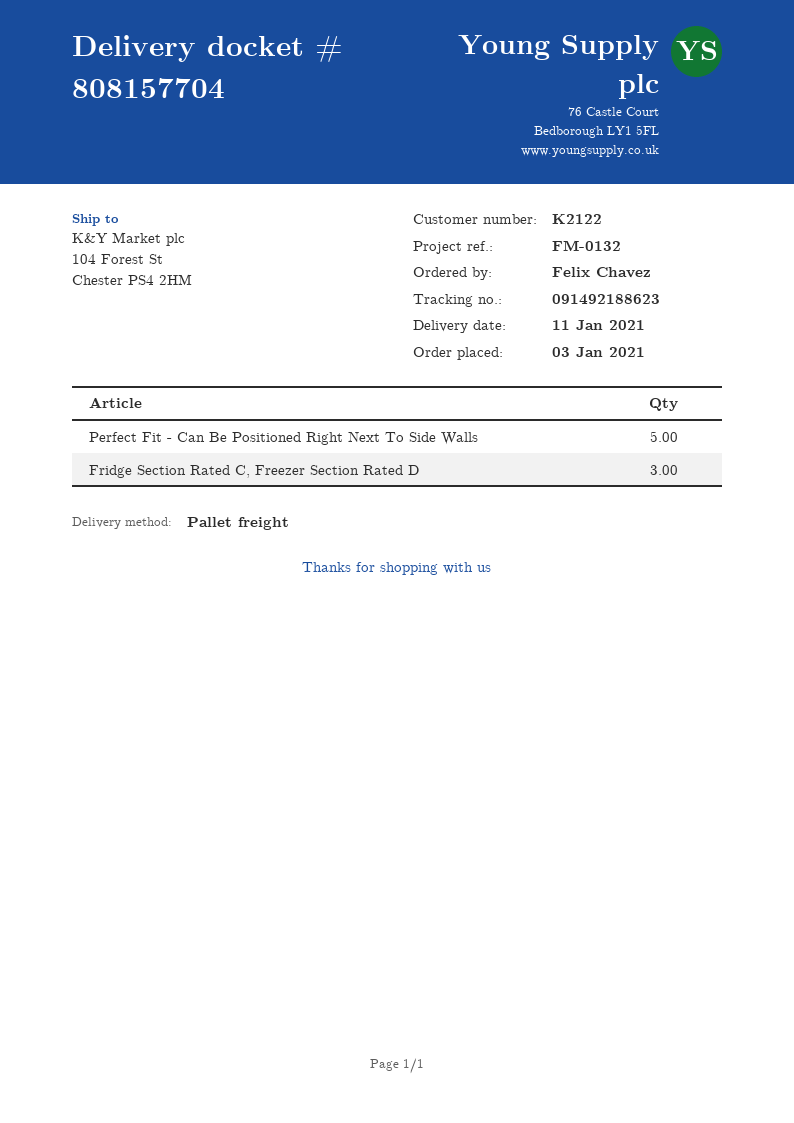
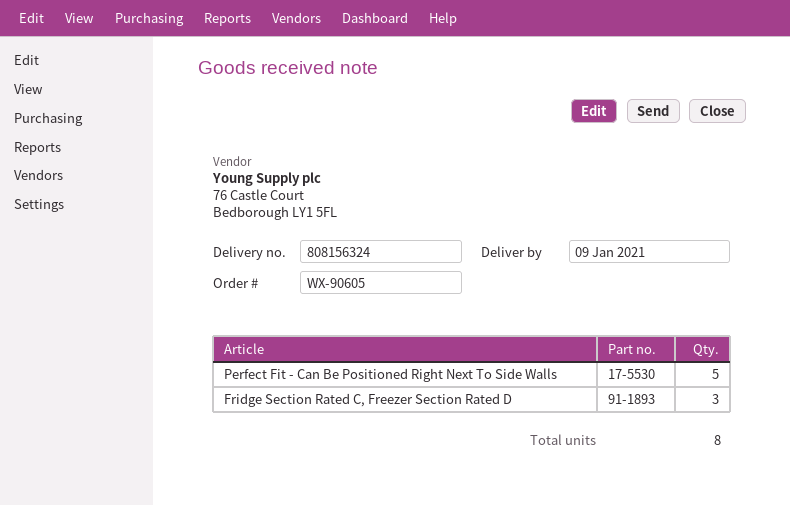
delivery note number: 808157704 -> 808156324
delivery date: 2021-01-11 -> 2021-01-09

